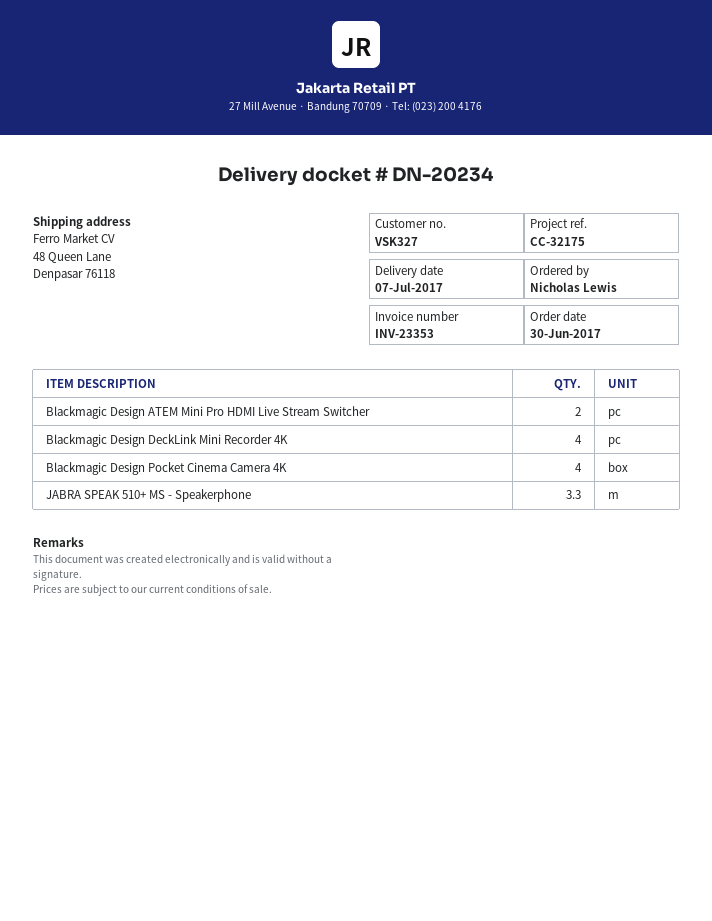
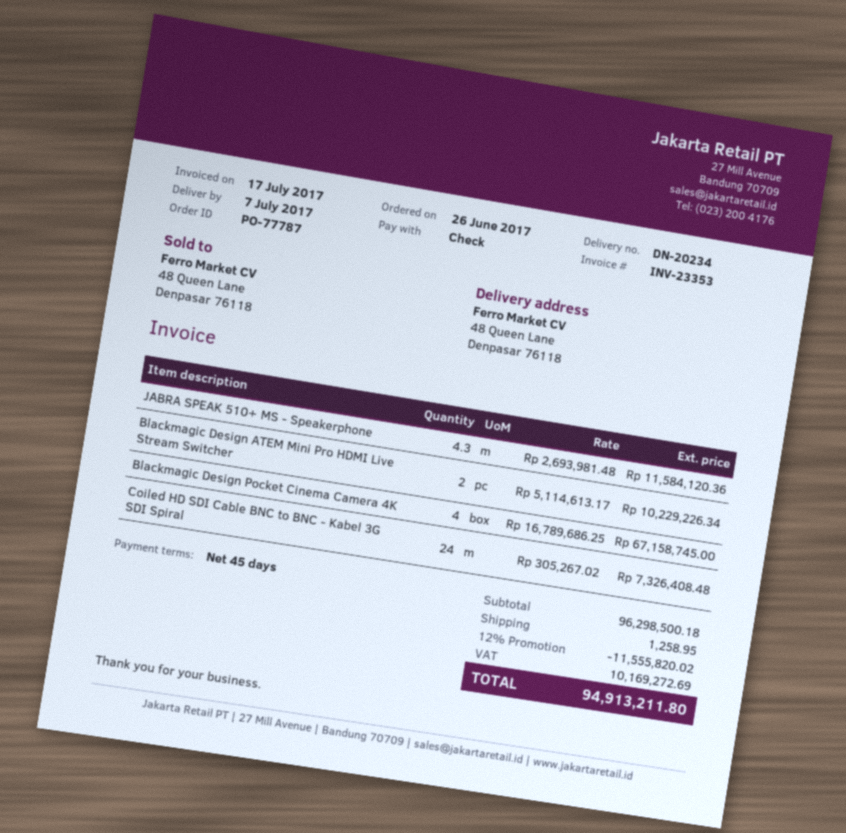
order date: 2017-06-30 -> 2017-06-26
Blackmagic Design DeckLink Mini Recorder 4K: 4 -> none
JABRA SPEAK 510+ MS - Speakerphone: 3.3 -> 4.3
Coiled HD SDI Cable BNC to BNC - Kabel 3G SDI Spiral: none -> 24

